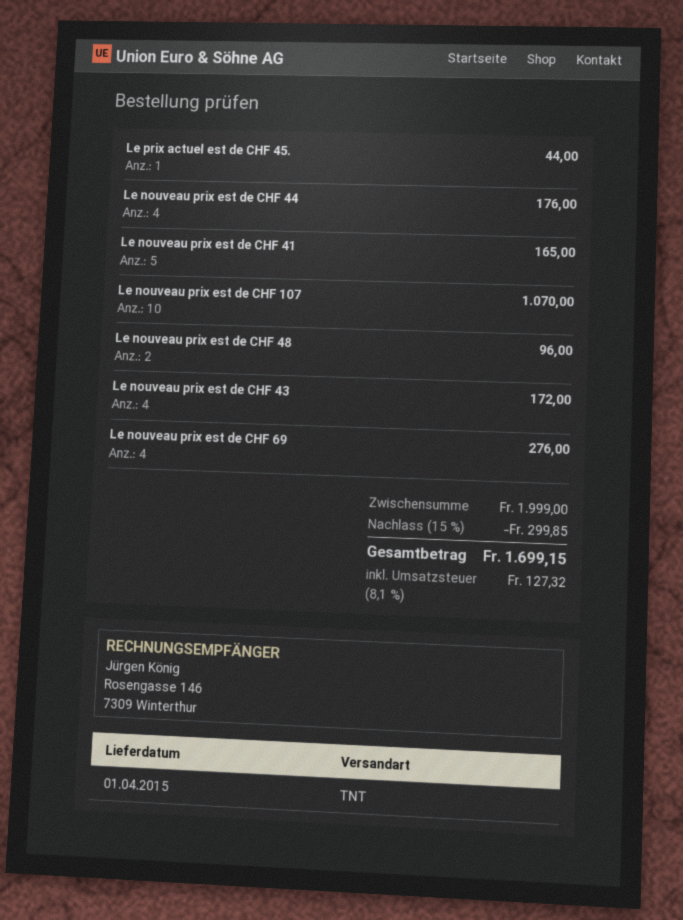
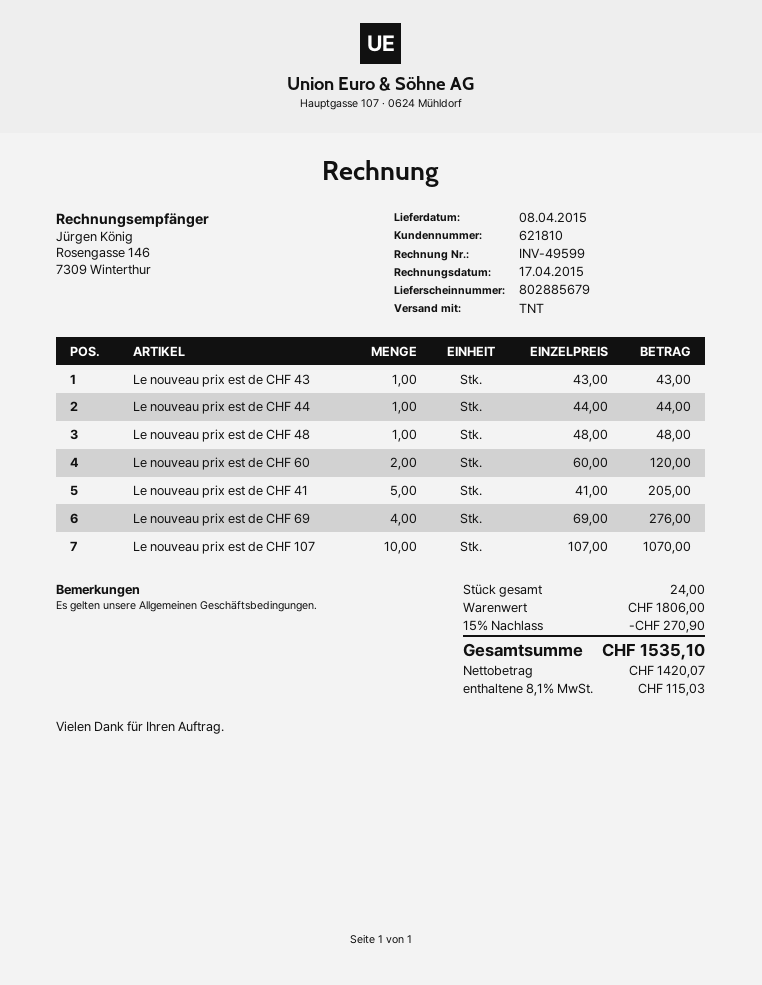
delivery date: 2015-04-01 -> 2015-04-08
Le prix actuel est de CHF 45.: 1 for 44.00 -> none
Le nouveau prix est de CHF 44: 4 for 176.00 -> 1 for 44.00
Le nouveau prix est de CHF 41: 5 for 165.00 -> 5 for 205.00
Le nouveau prix est de CHF 48: 2 for 96.00 -> 1 for 48.00
Le nouveau prix est de CHF 43: 4 for 172.00 -> 1 for 43.00
Le nouveau prix est de CHF 60: none -> 2 for 120.00
subtotal: 1999.00 -> 1806.00
discount: 15% = 299.85 -> 15% = 270.90
tax: 8.1% = 127.32 -> 8.1% = 115.03
total: 1699.15 -> 1535.10

